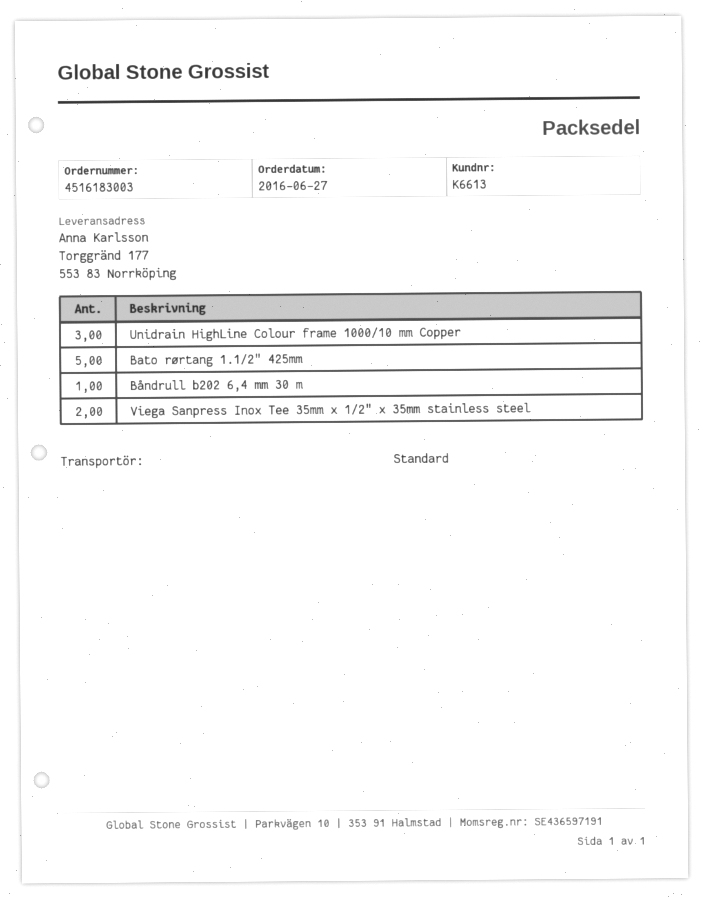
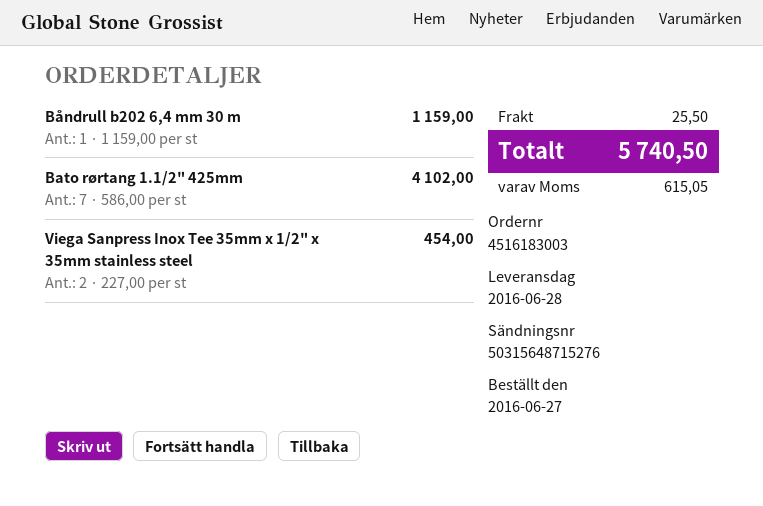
Unidrain HighLine Colour frame 1000/10 mm Copper: 3 -> none
Bato rørtang 1.1/2" 425mm: 5 -> 7

